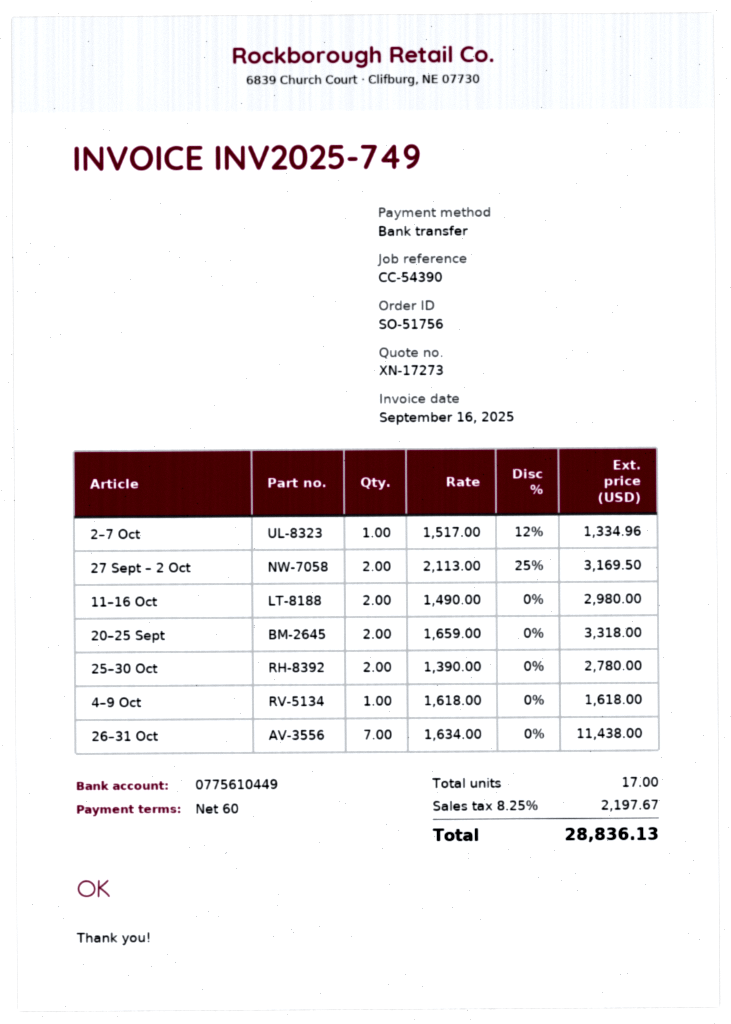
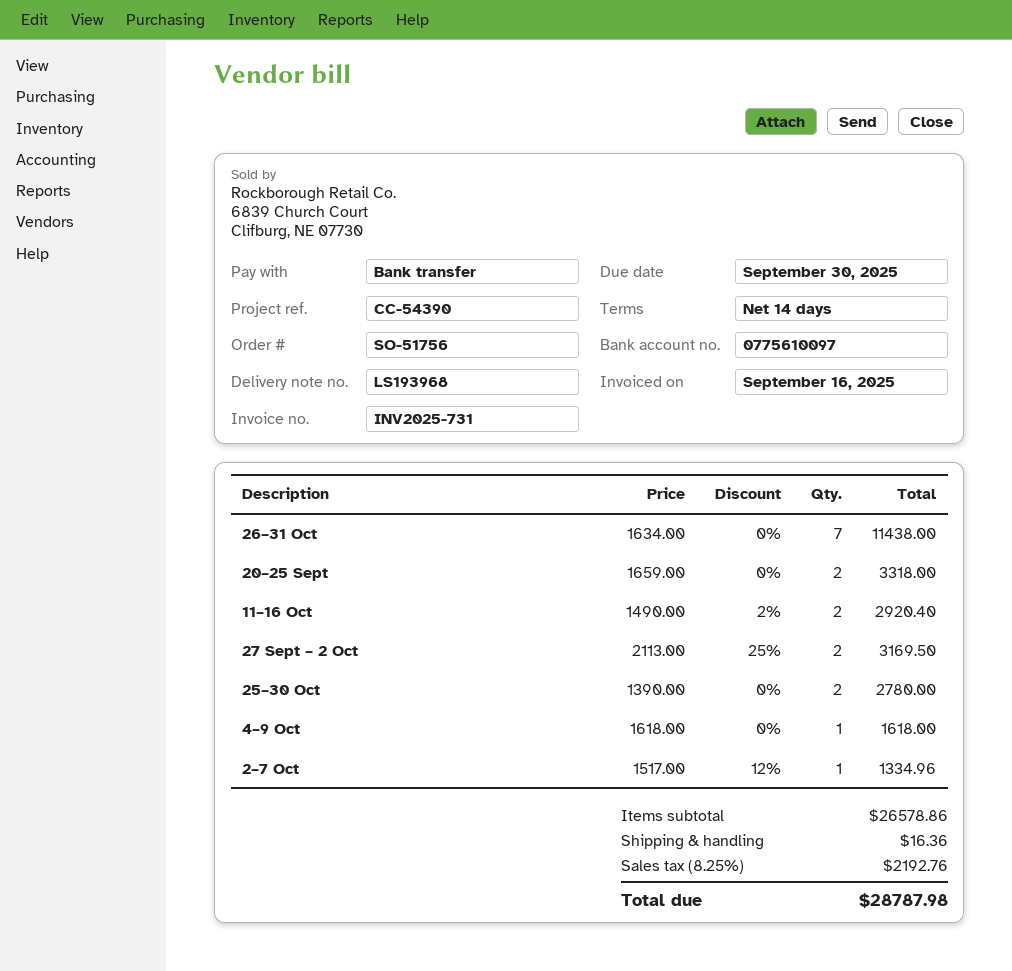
invoice number: INV2025-749 -> INV2025-731
payment terms: 60 days -> 14 days
bank account: 0775610449 -> 0775610097
11–16 Oct: 2 x 1490.00 = 2980.00 -> 2 x 1490.00 - 2% = 2920.40
shipping: none -> 16.36
tax: 8.25% = 2197.67 -> 8.25% = 2192.76
total: 28836.13 -> 28787.98

